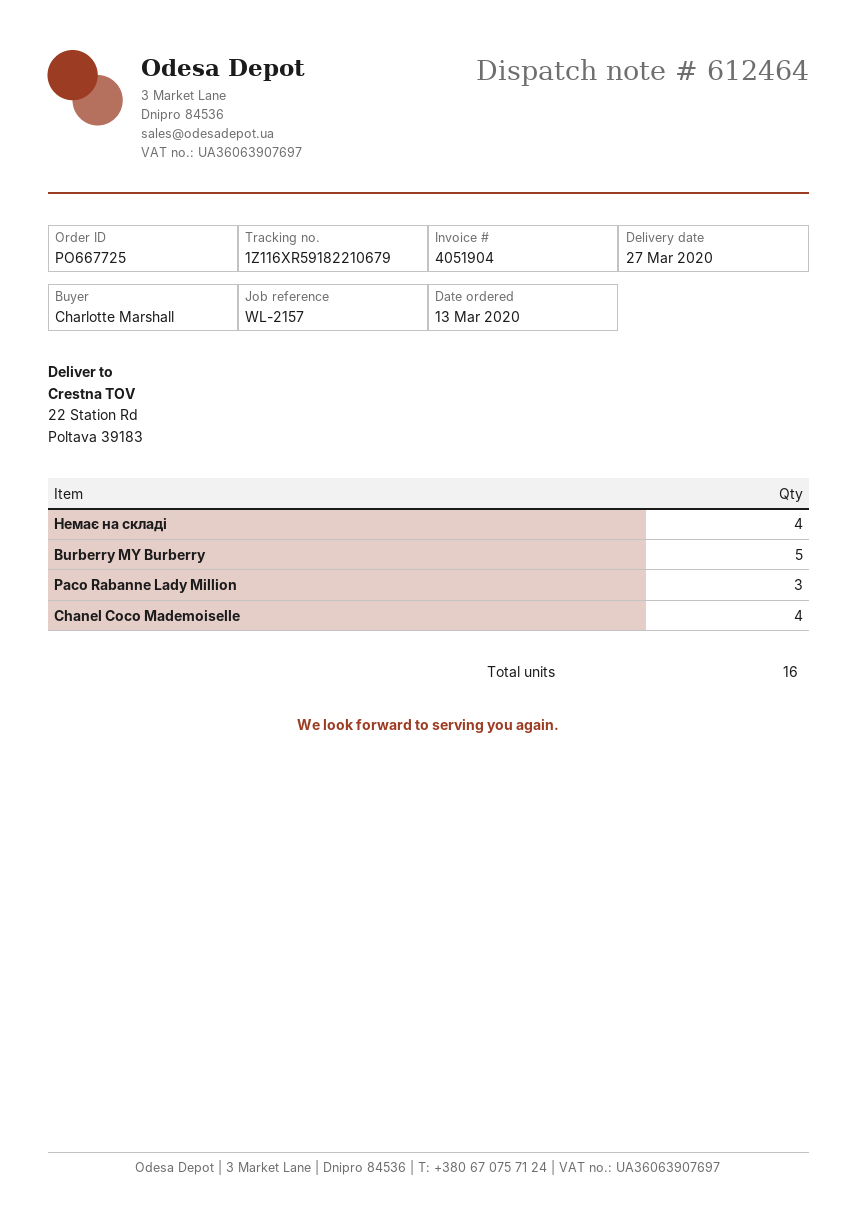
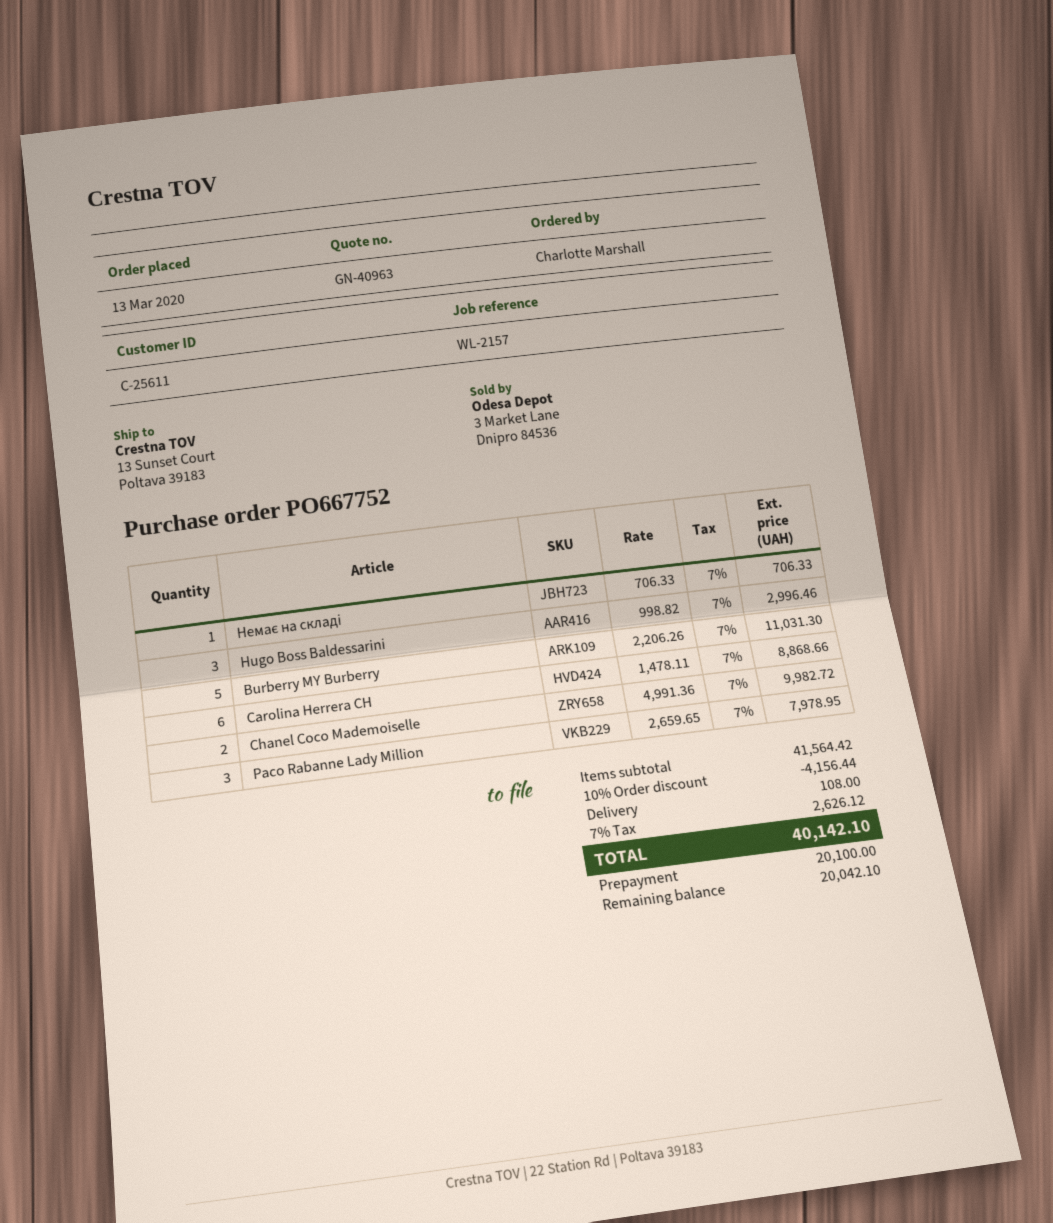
order number: PO667725 -> PO667752
ship to: 22 Station Rd, Poltava 39183 -> 13 Sunset Court, Poltava 39183
Немає на складі: 4 -> 1
Chanel Coco Mademoiselle: 4 -> 2
Hugo Boss Baldessarini: none -> 3
Carolina Herrera CH: none -> 6

